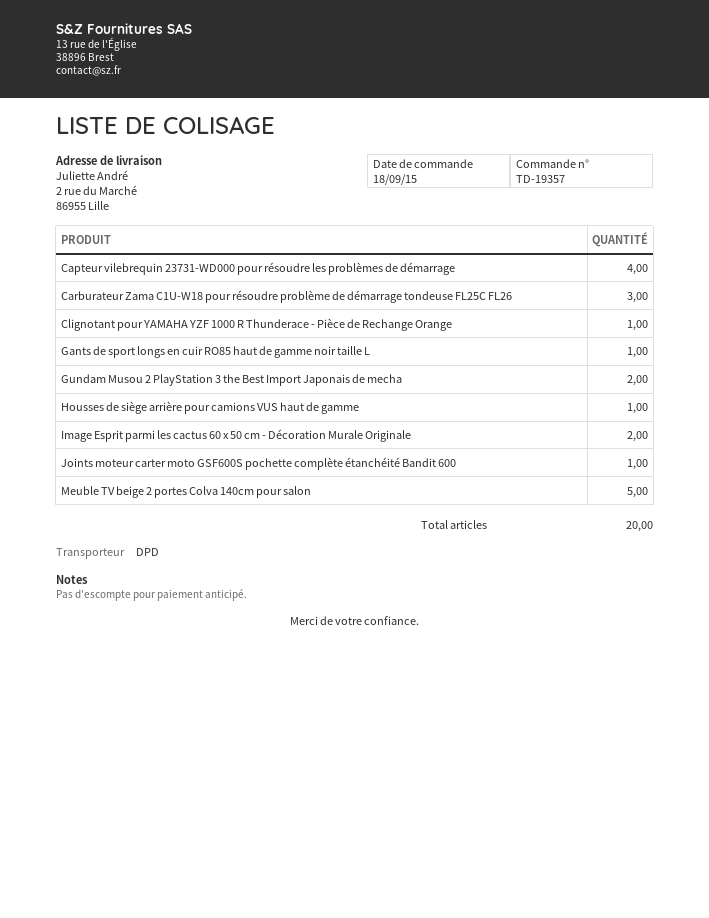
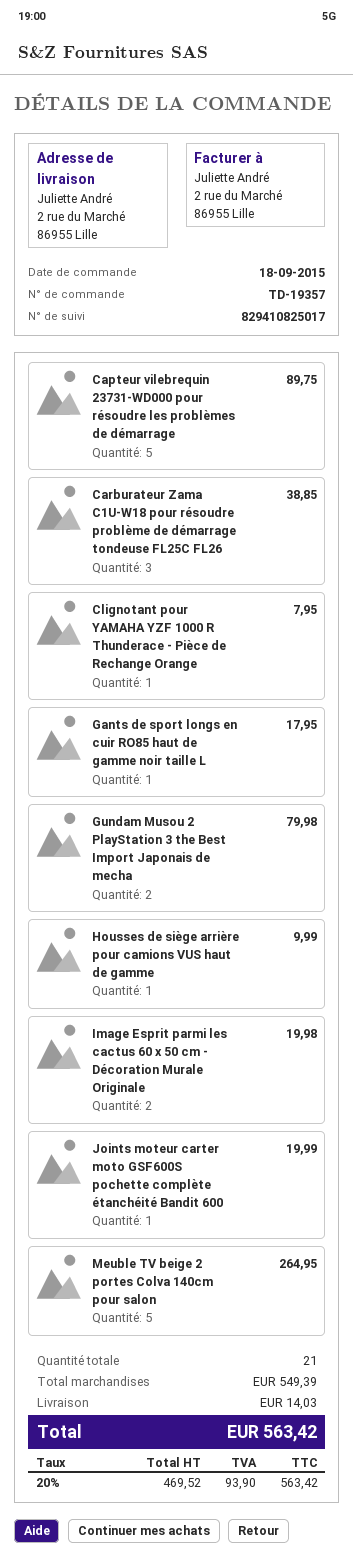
Capteur vilebrequin 23731-WD000 pour résoudre les problèmes de démarrage: 4 -> 5
total quantity: 20 -> 21

